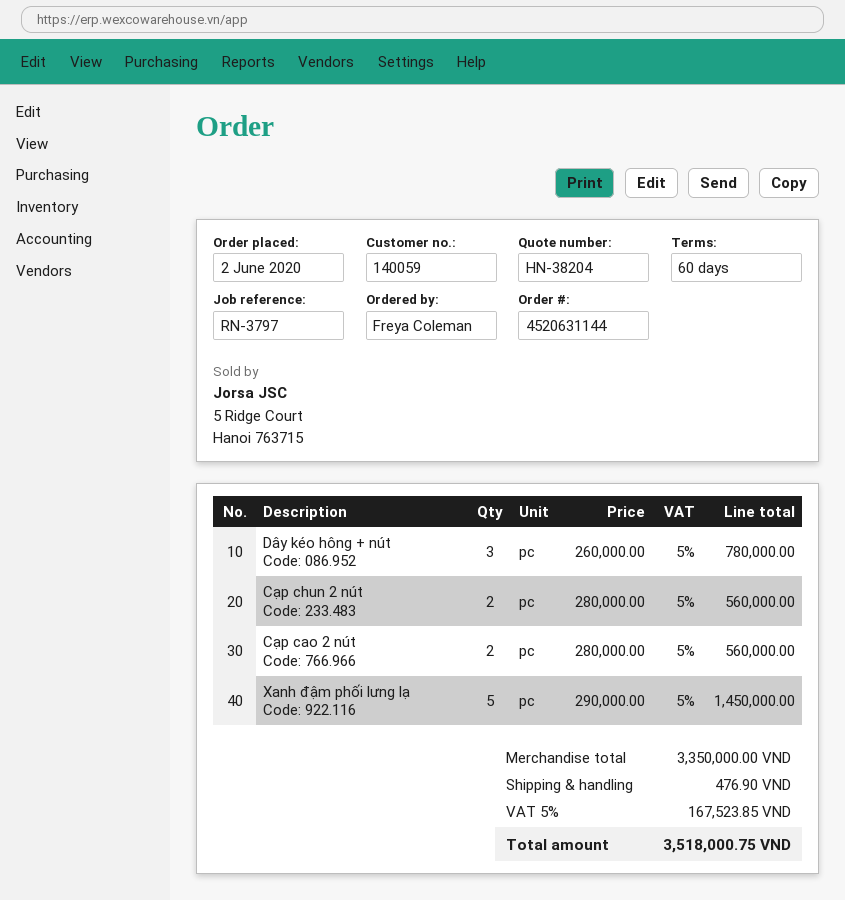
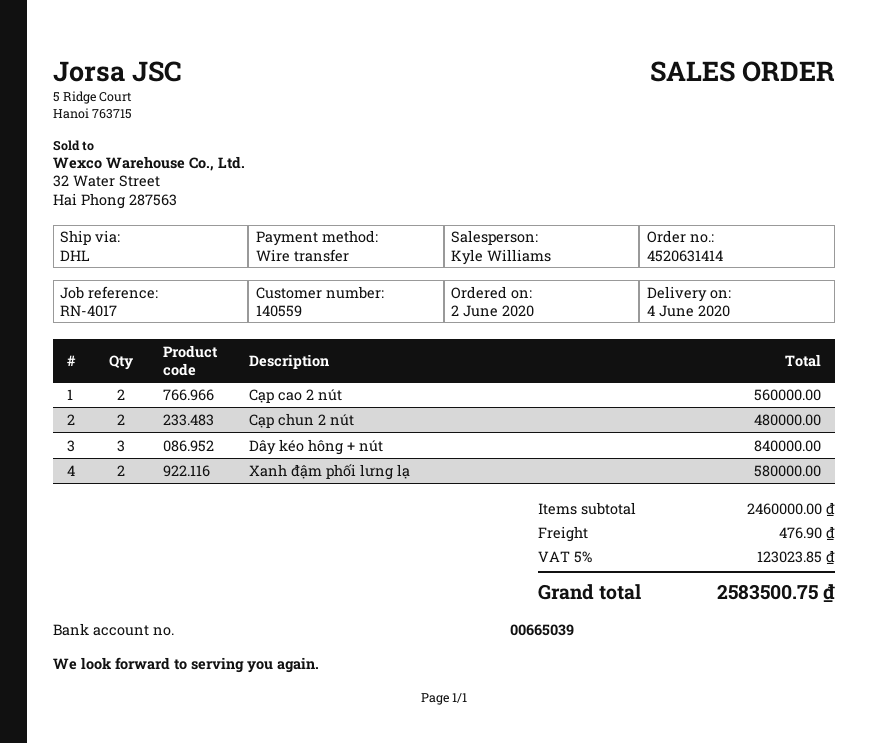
order number: 4520631144 -> 4520631414
customer number: 140059 -> 140559
reference: RN-3797 -> RN-4017
Dây kéo hông + nút: 3 for 780000.00 -> 3 for 840000.00
Cạp chun 2 nút: 2 for 560000.00 -> 2 for 480000.00
Xanh đậm phối lưng lạ: 5 for 1450000.00 -> 2 for 580000.00
subtotal: 3350000.00 -> 2460000.00
tax: 5% = 167523.85 -> 5% = 123023.85
total: 3518000.75 -> 2583500.75

